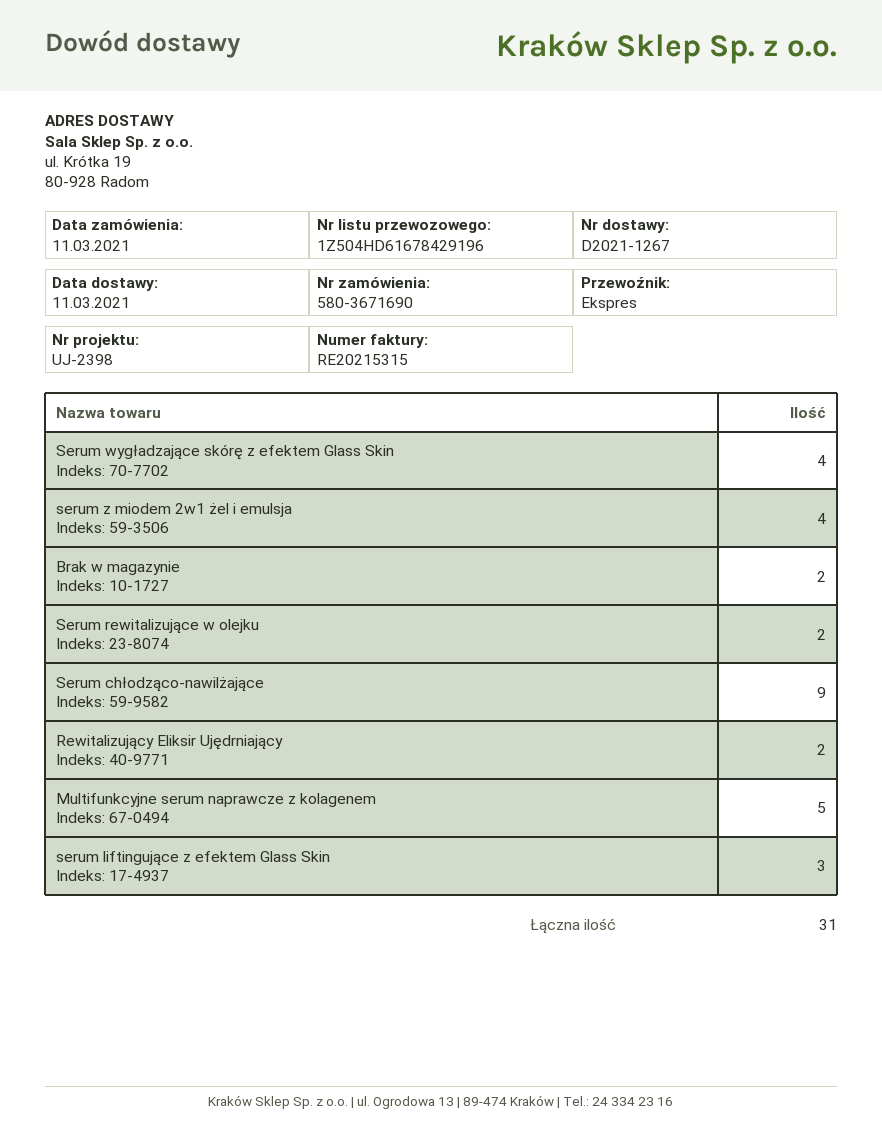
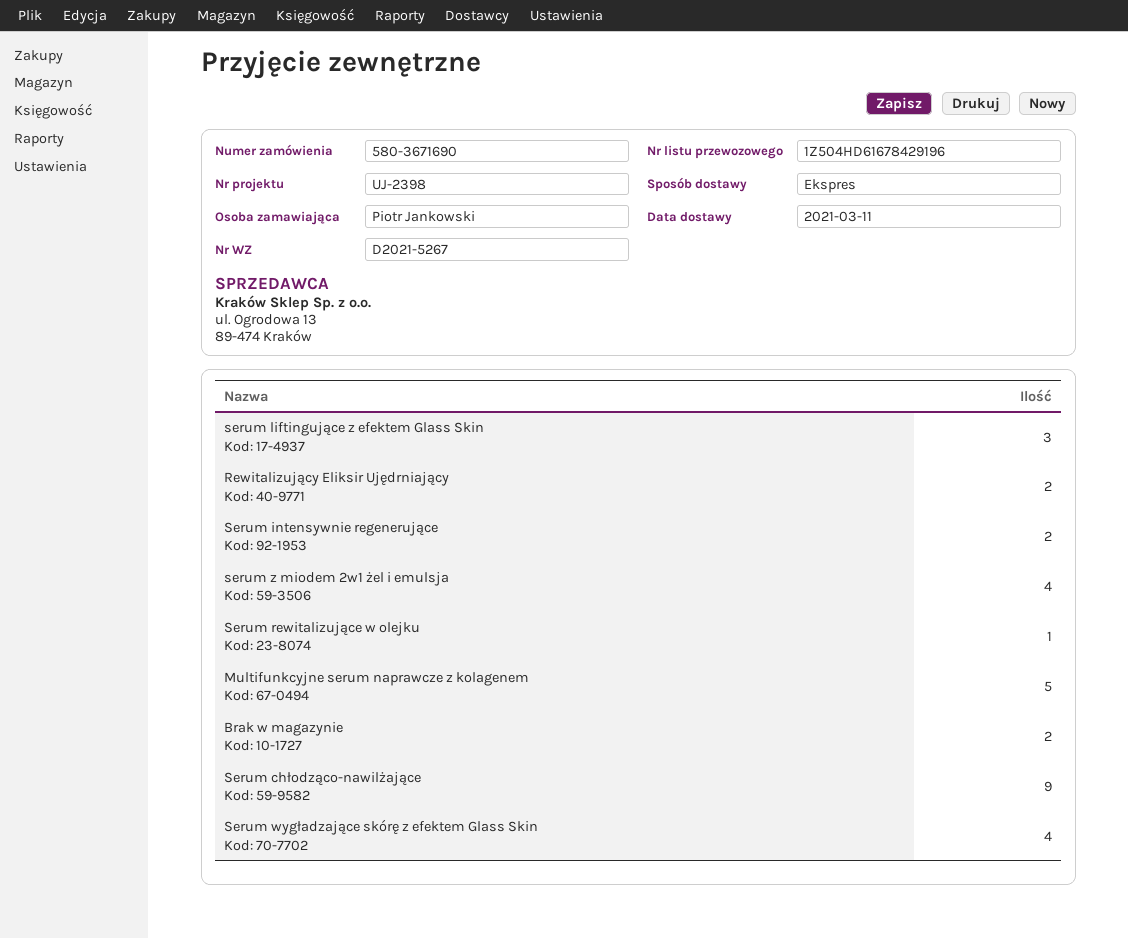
delivery note number: D2021-1267 -> D2021-5267
Serum rewitalizujące w olejku: 2 -> 1
Serum intensywnie regenerujące: none -> 2

